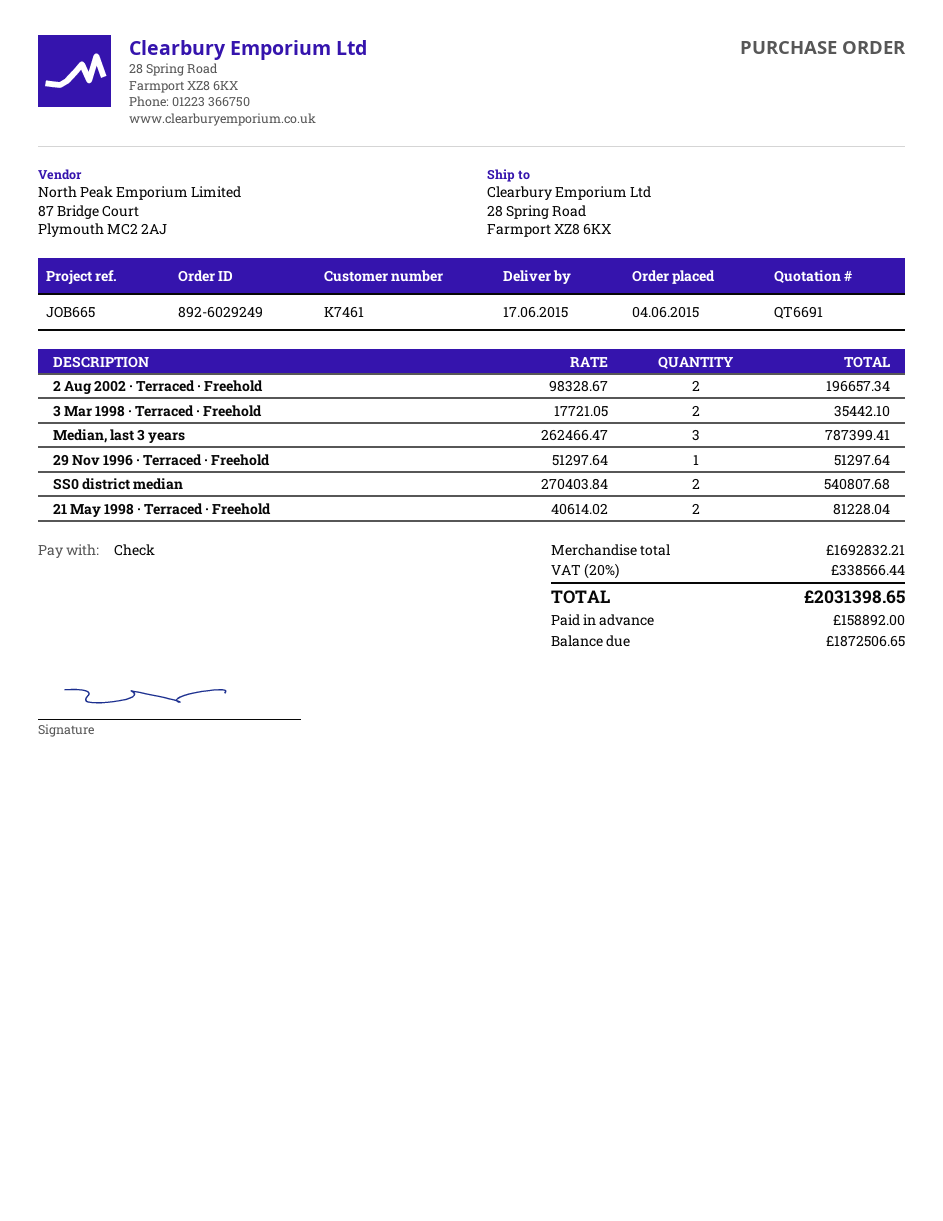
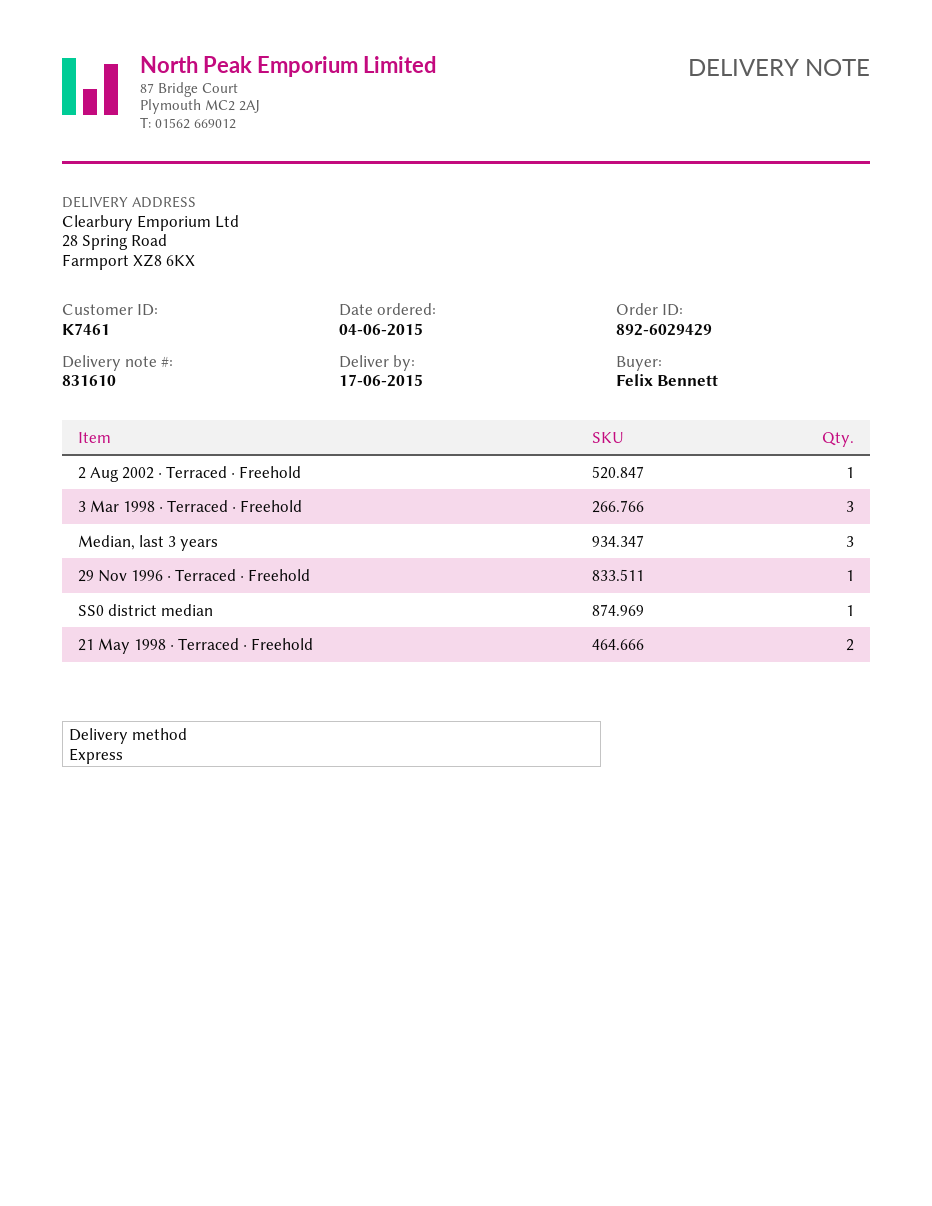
order number: 892-6029249 -> 892-6029429
2 Aug 2002 · Terraced · Freehold: 2 -> 1
3 Mar 1998 · Terraced · Freehold: 2 -> 3
SS0 district median: 2 -> 1

